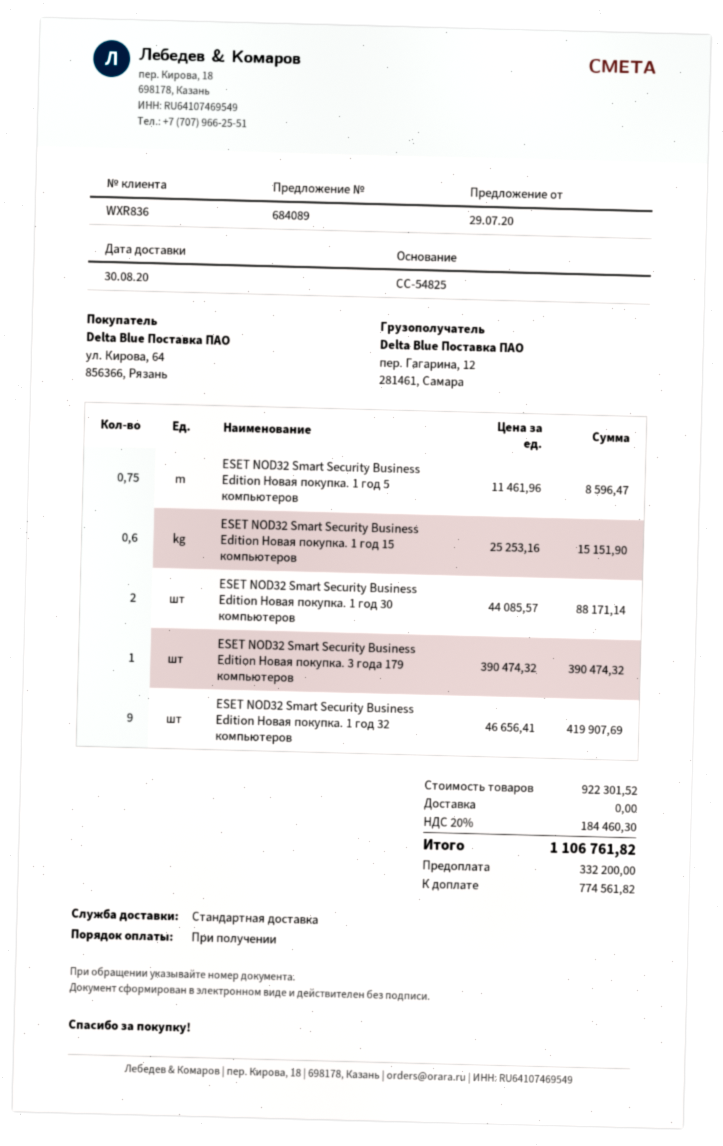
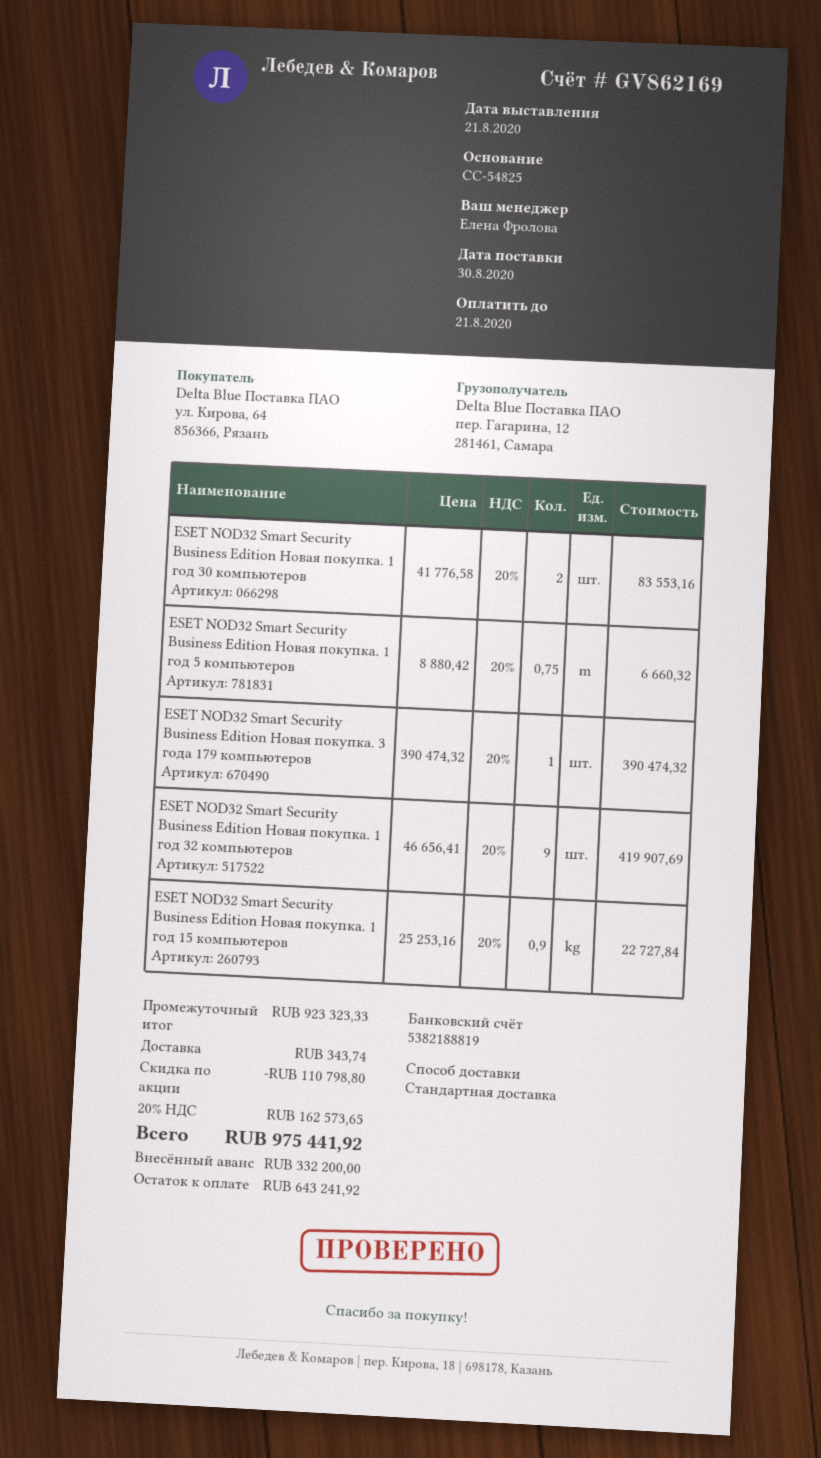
ESET NOD32 Smart Security Business Edition Новая покупка. 1 год 5 компьютеров: 0.75 x 11461.96 = 8596.47 -> 0.75 x 8880.42 = 6660.32
ESET NOD32 Smart Security Business Edition Новая покупка. 1 год 15 компьютеров: 0.6 x 25253.16 = 15151.90 -> 0.9 x 25253.16 = 22727.84
ESET NOD32 Smart Security Business Edition Новая покупка. 1 год 30 компьютеров: 2 x 44085.57 = 88171.14 -> 2 x 41776.58 = 83553.16
subtotal: 922301.52 -> 923323.33
discount: none -> 110798.80
shipping: 0.00 -> 343.74
tax: 20% = 184460.30 -> 20% = 162573.65
total: 1106761.82 -> 975441.92
balance: 774561.82 -> 643241.92

